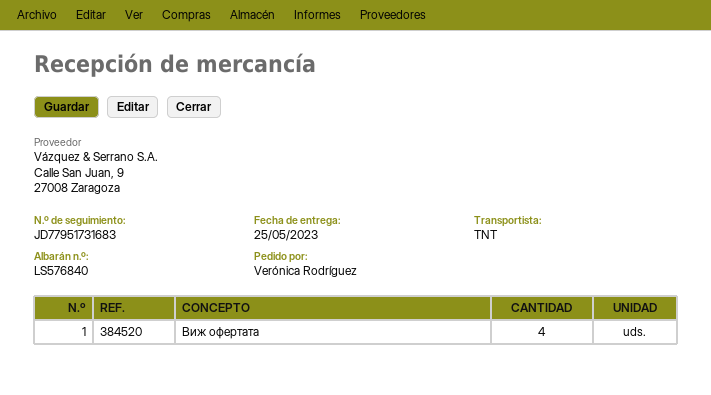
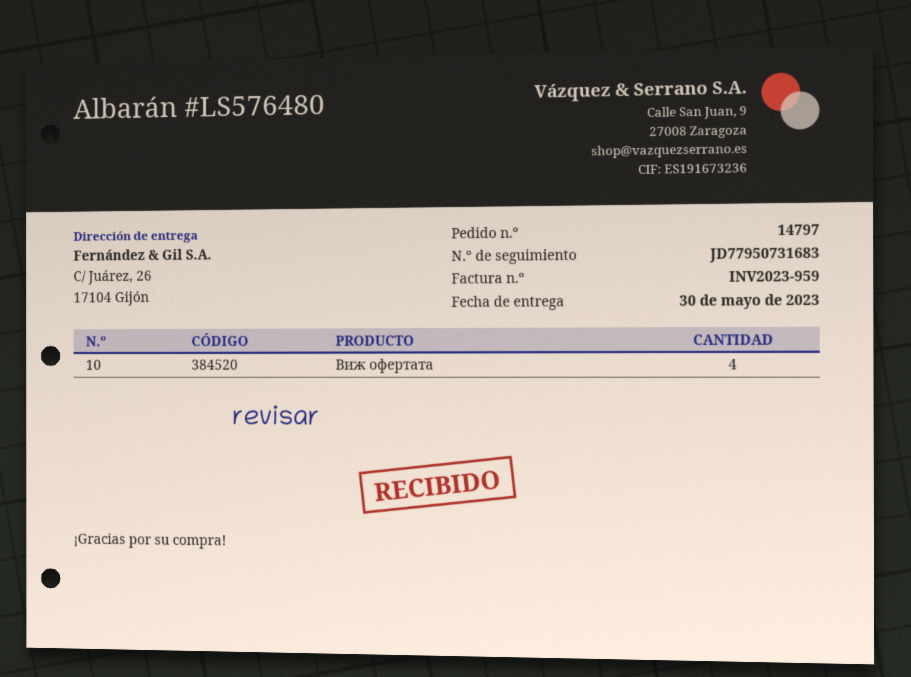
delivery note number: LS576840 -> LS576480
delivery date: 2023-05-25 -> 2023-05-30
tracking number: JD77951731683 -> JD77950731683

